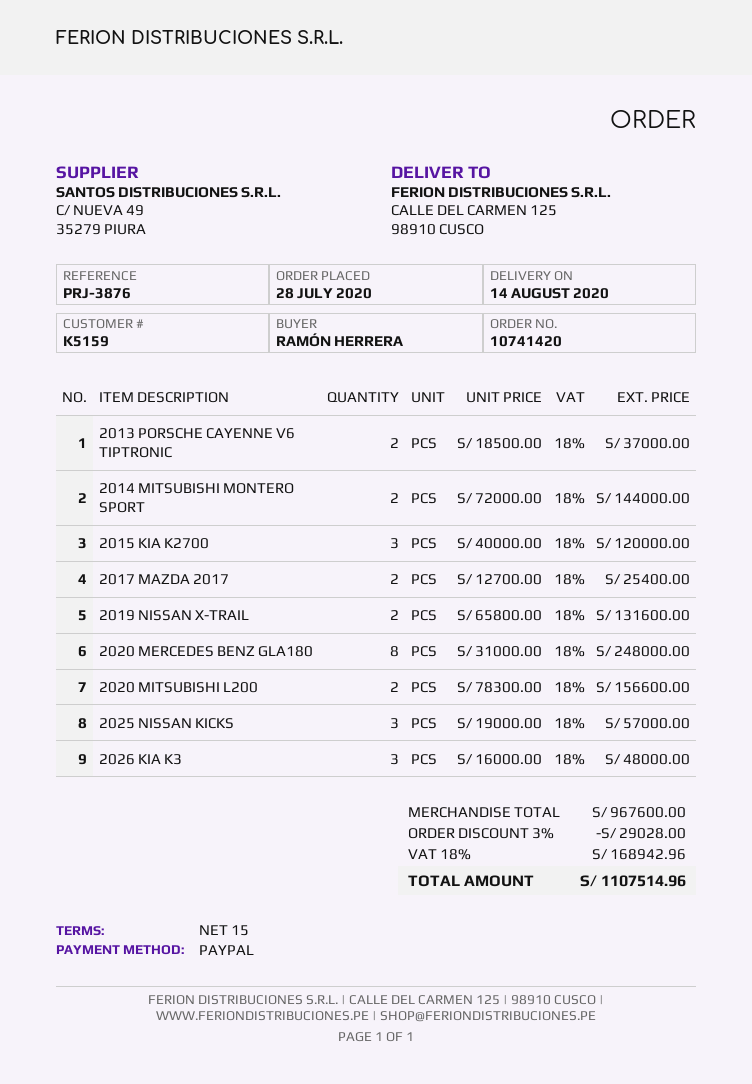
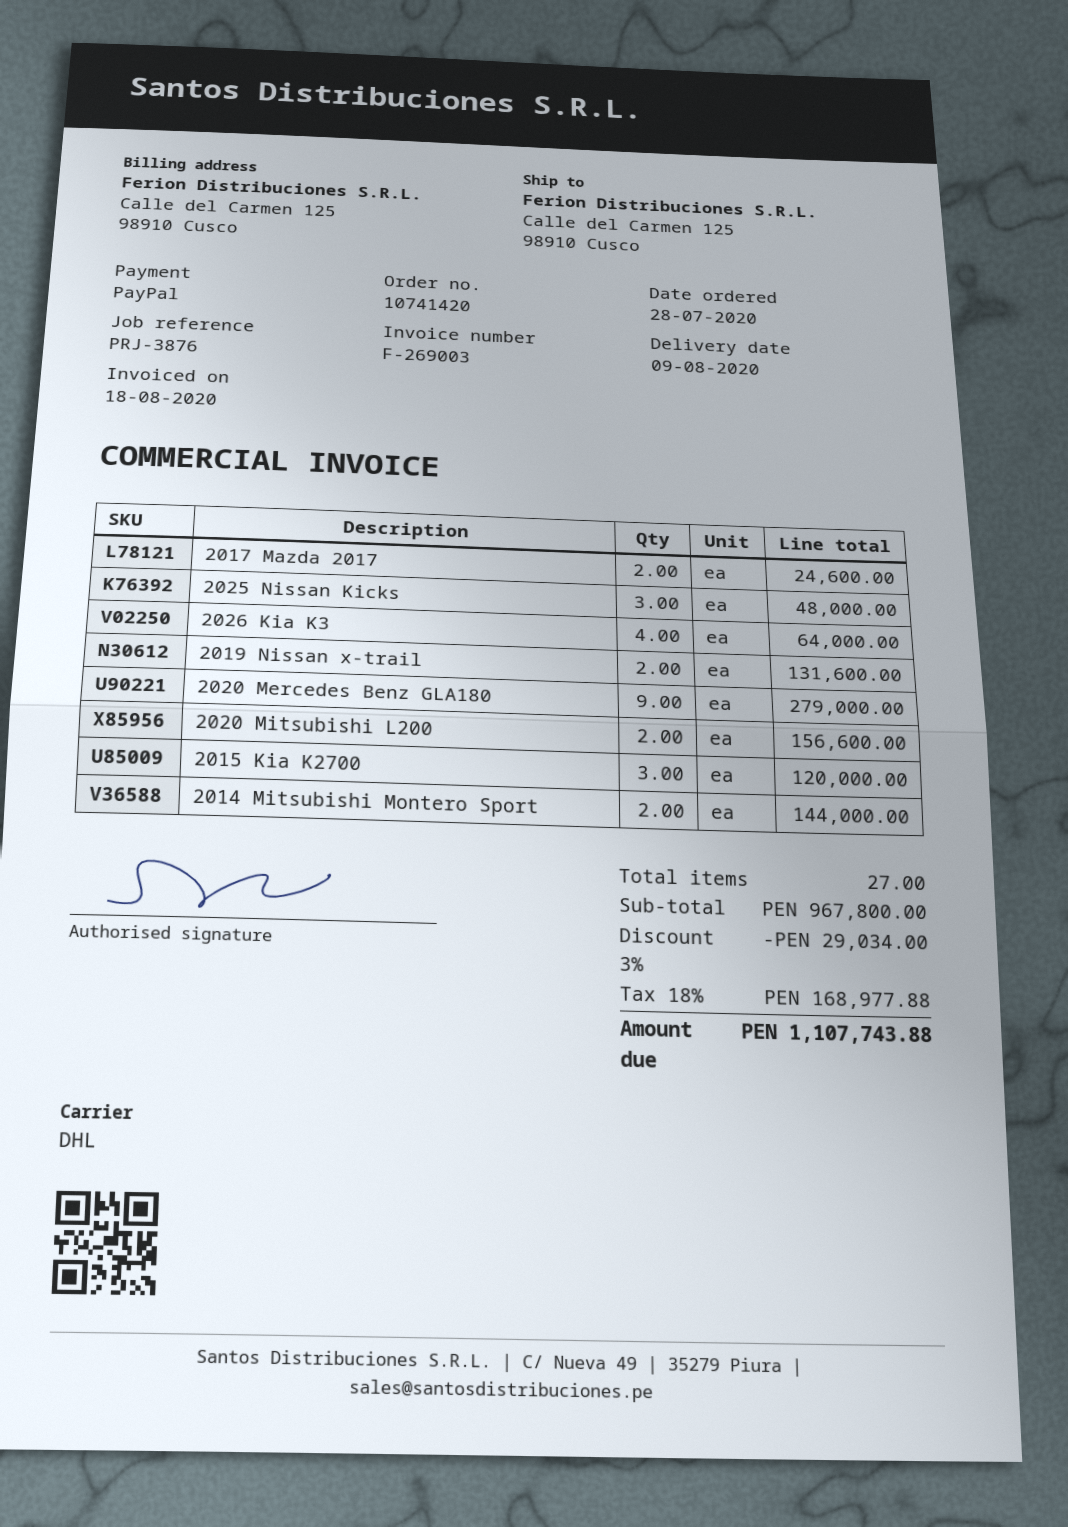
delivery date: 2020-08-14 -> 2020-08-09
2013 PORSCHE CAYENNE V6 TIPTRONIC: 2 for 37000.00 -> none
2017 MAZDA 2017: 2 for 25400.00 -> 2 for 24600.00
2020 MERCEDES BENZ GLA180: 8 for 248000.00 -> 9 for 279000.00
2025 NISSAN KICKS: 3 for 57000.00 -> 3 for 48000.00
2026 KIA K3: 3 for 48000.00 -> 4 for 64000.00
subtotal: 967600.00 -> 967800.00
discount: 3% = 29028.00 -> 3% = 29034.00
tax: 18% = 168942.96 -> 18% = 168977.88
total: 1107514.96 -> 1107743.88

